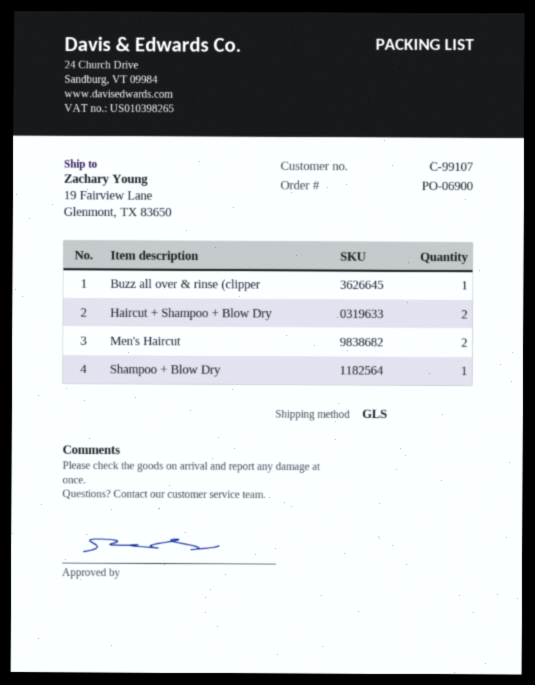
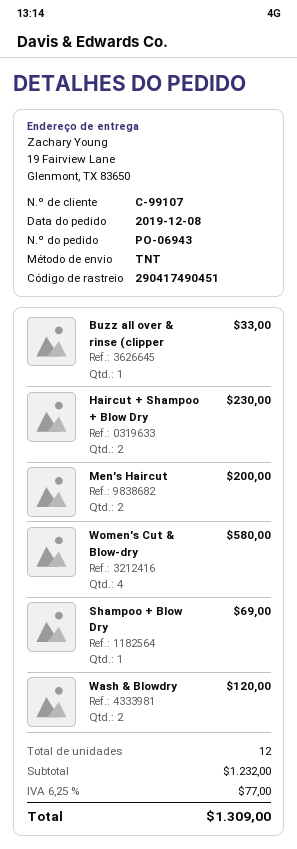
order number: PO-06900 -> PO-06943
shipping method: GLS -> TNT
Women's Cut & Blow-dry: none -> 4
Wash & Blowdry: none -> 2

